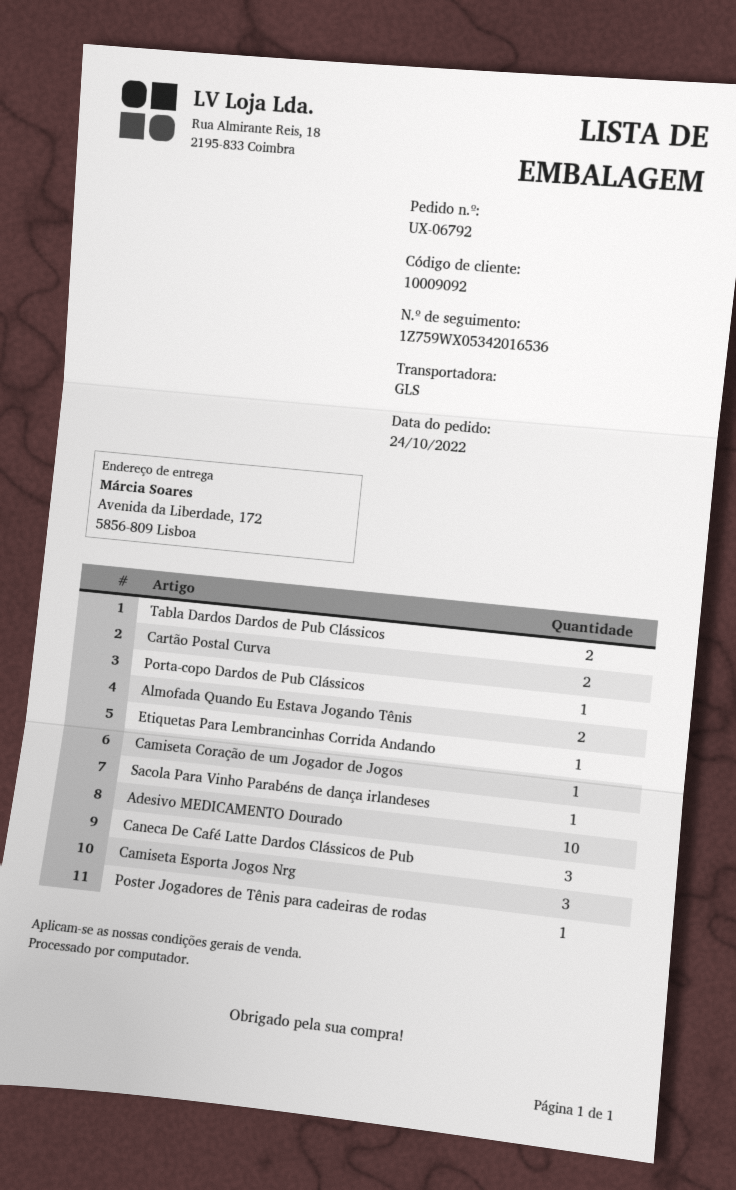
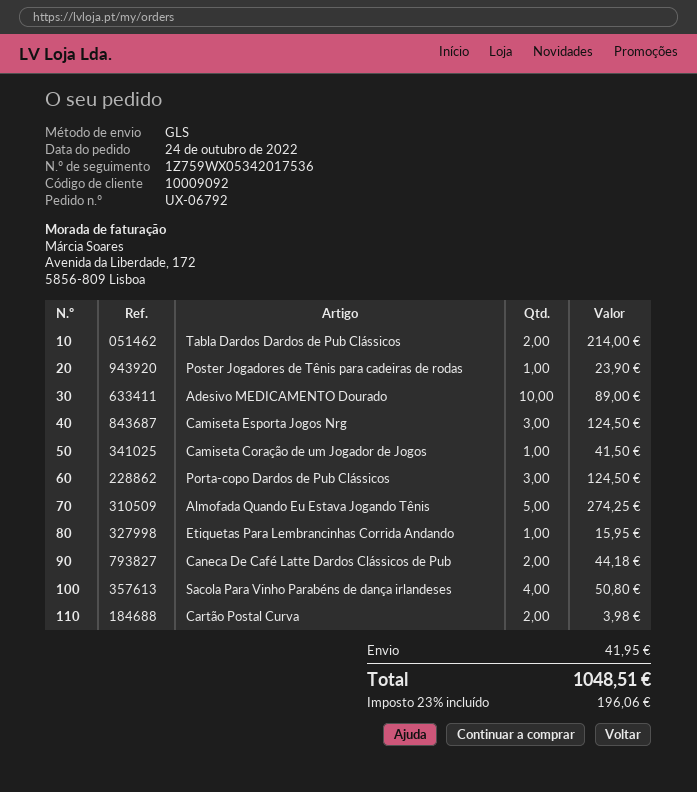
tracking number: 1Z759WX05342016536 -> 1Z759WX05342017536
Porta-copo Dardos de Pub Clássicos: 1 -> 3
Almofada Quando Eu Estava Jogando Tênis: 2 -> 5
Sacola Para Vinho Parabéns de dança irlandeses: 1 -> 4
Caneca De Café Latte Dardos Clássicos de Pub: 3 -> 2

